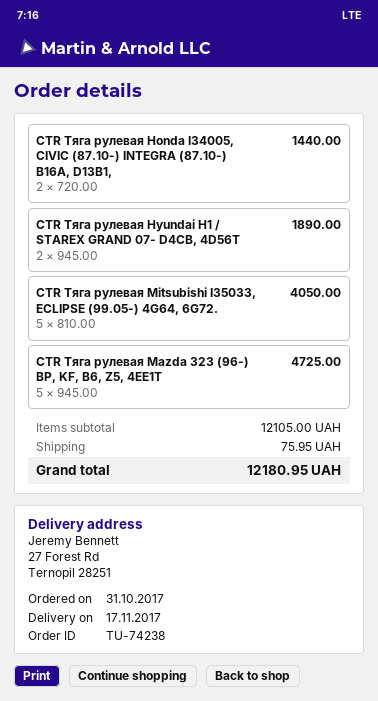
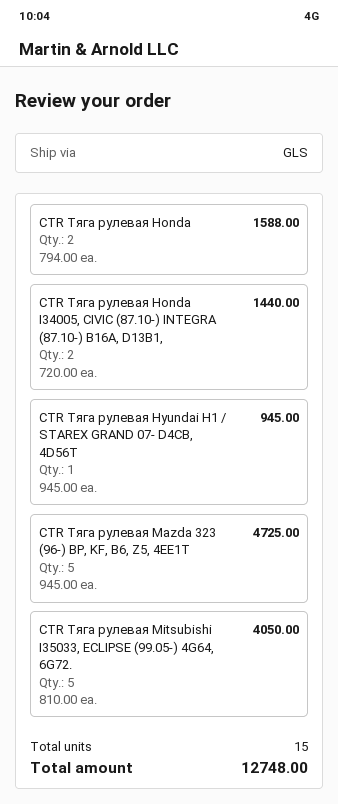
CTR Тяга рулевая Hyundai H1 / STAREX GRAND 07- D4CB, 4D56T: 2 x 945.00 = 1890.00 -> 1 x 945.00 = 945.00
CTR Тяга рулевая Honda: none -> 2 x 794.00 = 1588.00
shipping: 75.95 -> none
total: 12180.95 -> 12748.00

